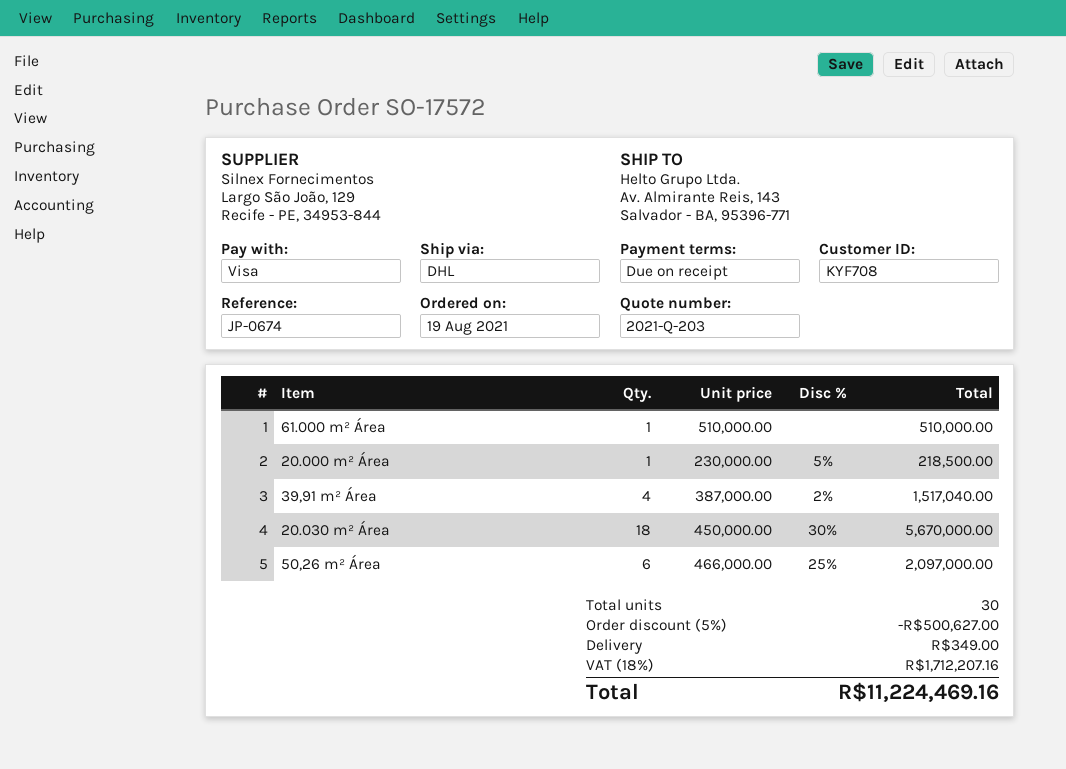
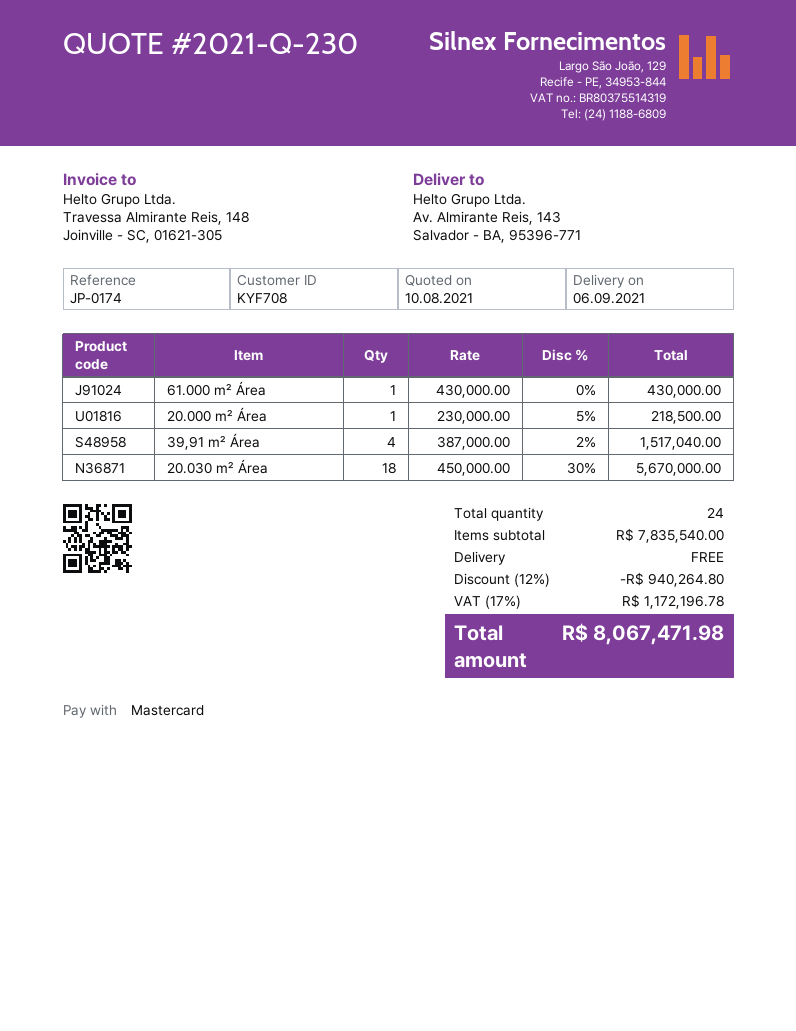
quote number: 2021-Q-203 -> 2021-Q-230
reference: JP-0674 -> JP-0174
payment method: Visa -> Mastercard
61.000 m² Área: 1 x 510000.00 = 510000.00 -> 1 x 430000.00 = 430000.00
50,26 m² Área: 6 x 466000.00 - 25% = 2097000.00 -> none
total quantity: 30 -> 24
discount: 5% = 500627.00 -> 12% = 940264.80
shipping: 349.00 -> 0.00
tax: 18% = 1712207.16 -> 17% = 1172196.78
total: 11224469.16 -> 8067471.98

